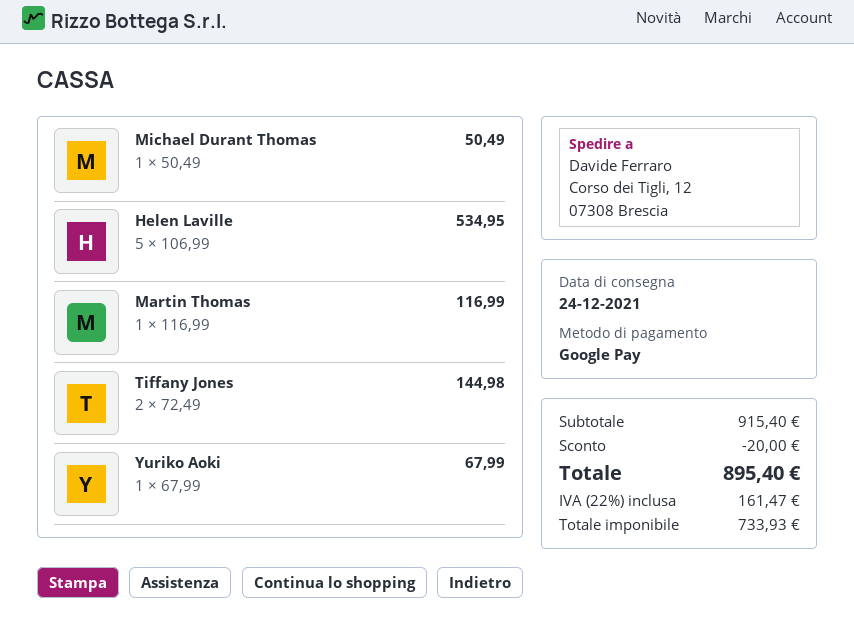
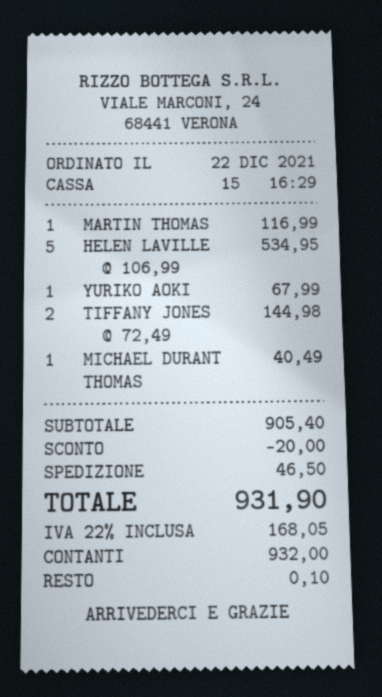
payment method: Google Pay -> cash
Michael Durant Thomas: 1 x 50.49 = 50.49 -> 1 x 40.49 = 40.49
subtotal: 915.40 -> 905.40
shipping: none -> 46.50
tax: 22% = 161.47 -> 22% = 168.05
total: 895.40 -> 931.90

